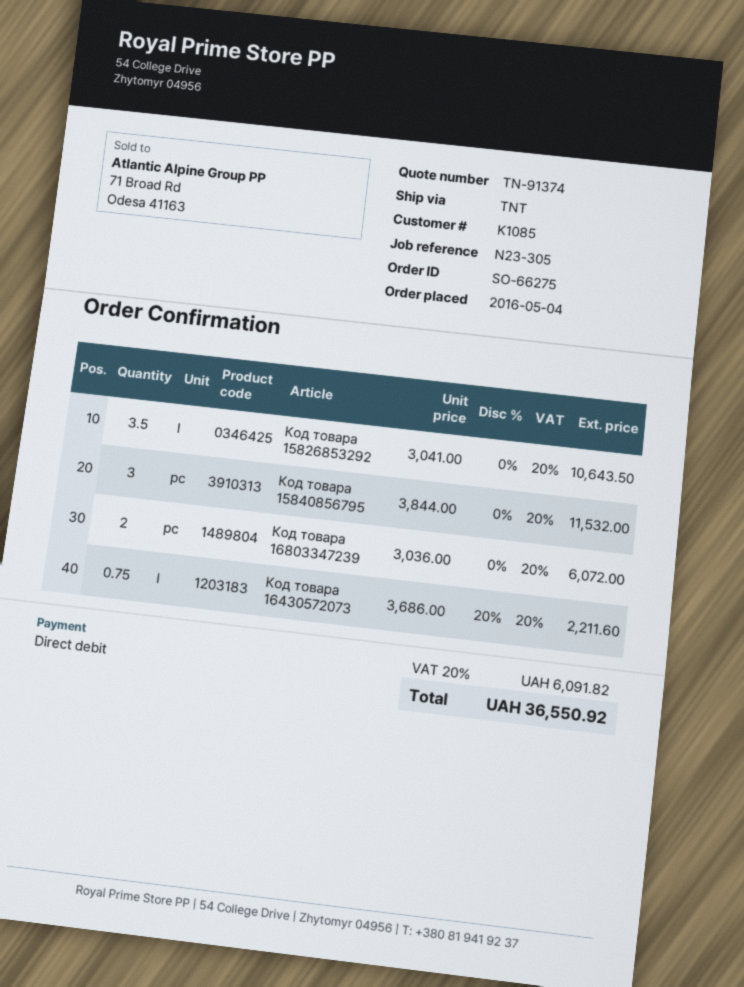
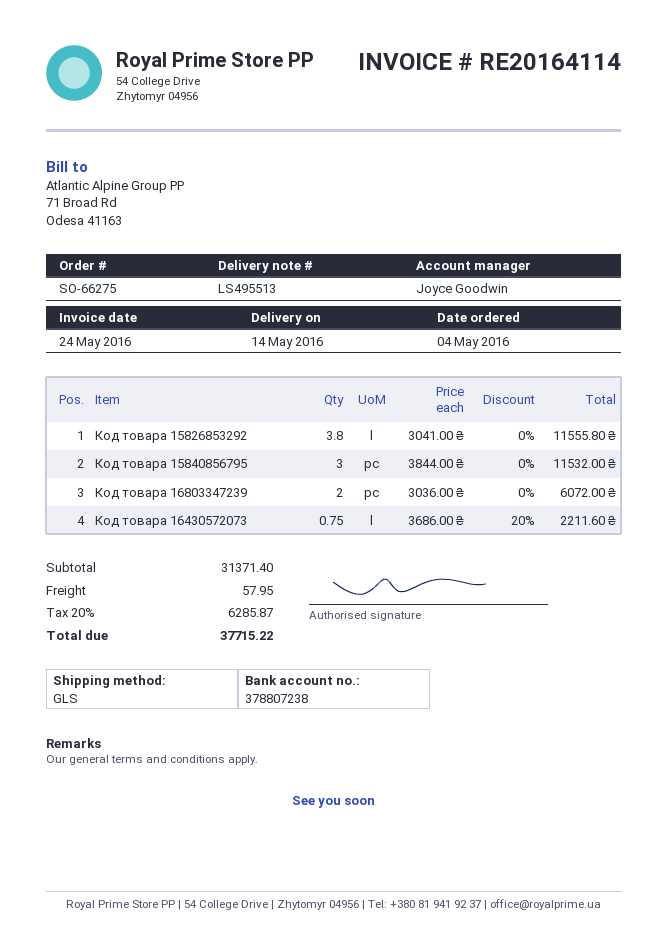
shipping method: TNT -> GLS
Код товара 15826853292: 3.5 x 3041.00 = 10643.50 -> 3.8 x 3041.00 = 11555.80
shipping: none -> 57.95
tax: 20% = 6091.82 -> 20% = 6285.87
total: 36550.92 -> 37715.22

